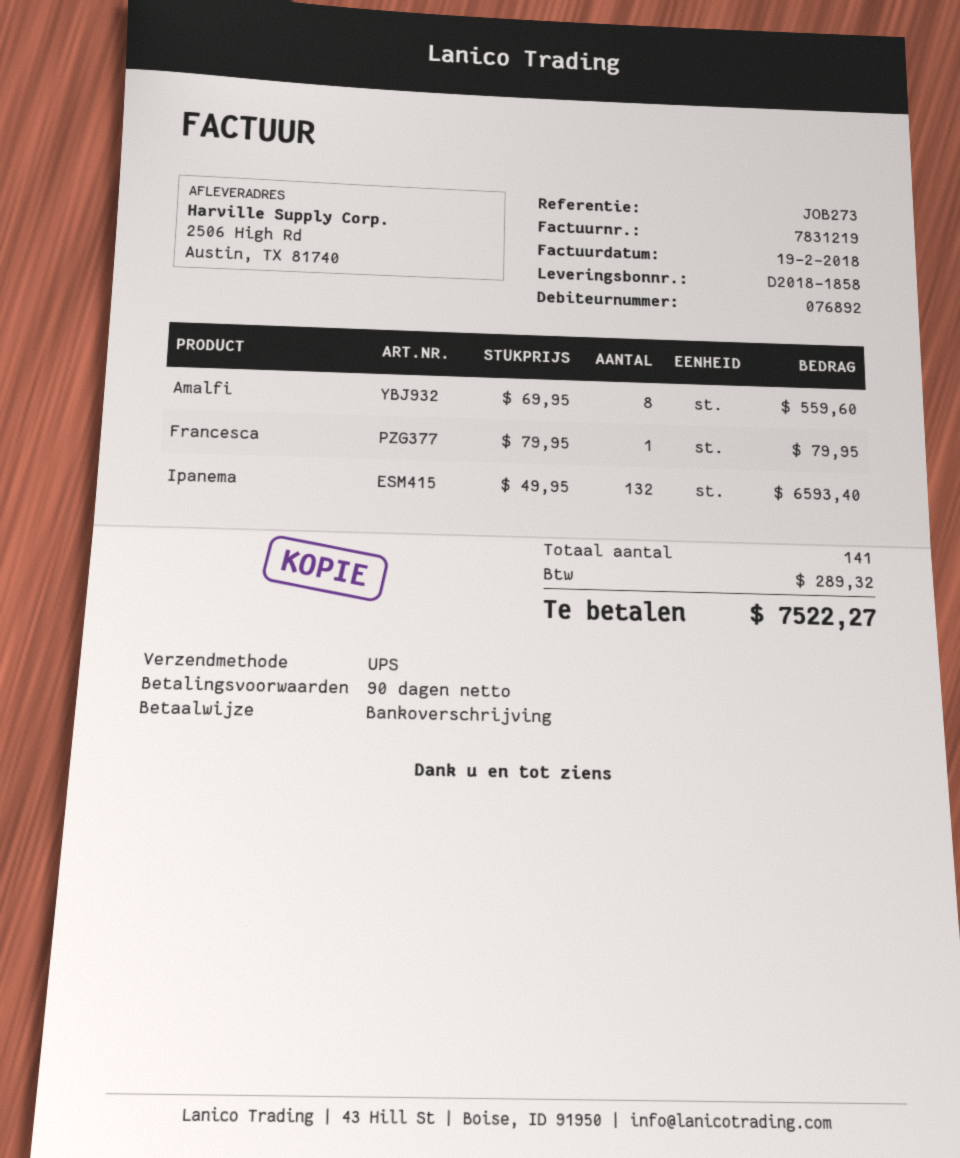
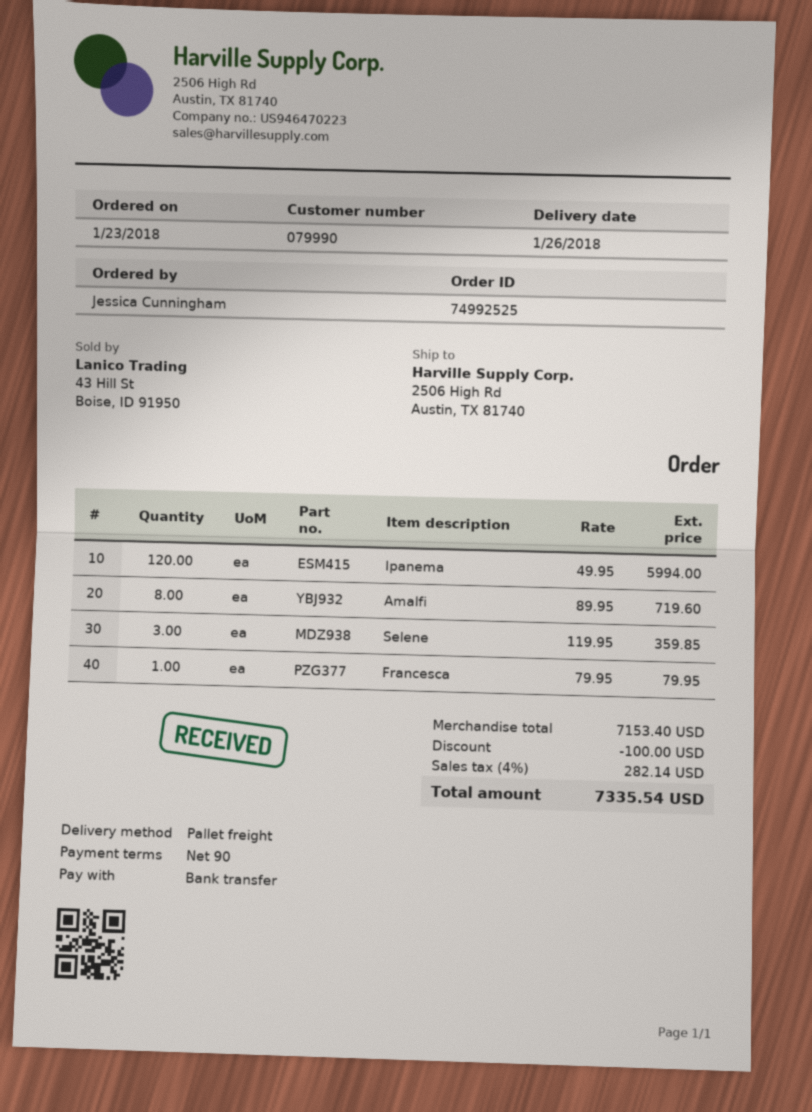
customer number: 076892 -> 079990
shipping method: UPS -> pallet freight
Amalfi: 8 x 69.95 = 559.60 -> 8 x 89.95 = 719.60
Ipanema: 132 x 49.95 = 6593.40 -> 120 x 49.95 = 5994.00
Selene: none -> 3 x 119.95 = 359.85
discount: none -> 100.00
tax: 289.32 -> 282.14
total: 7522.27 -> 7335.54

